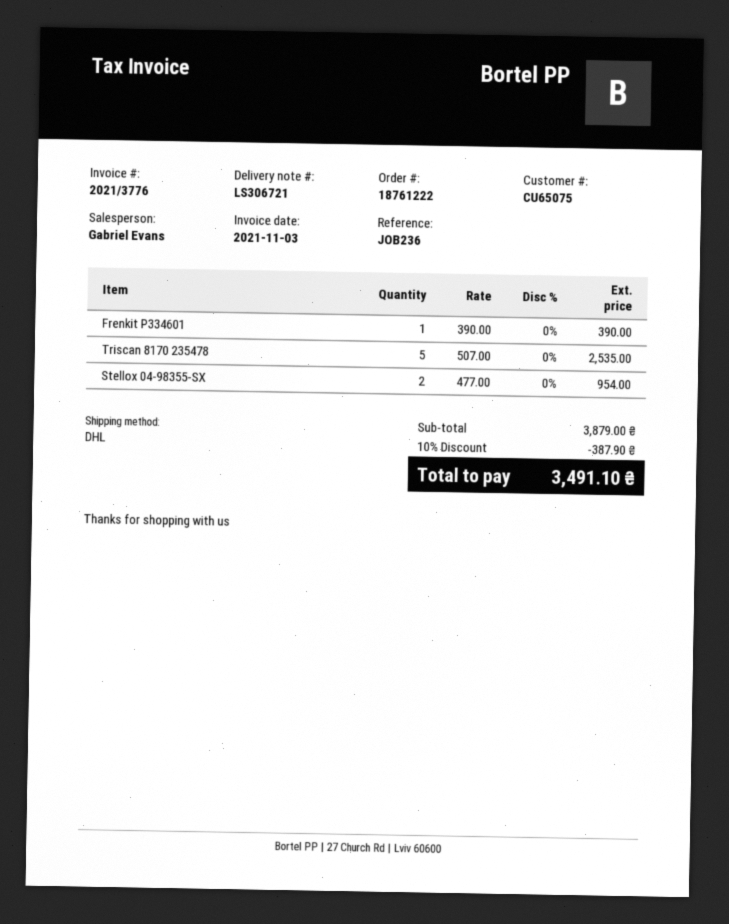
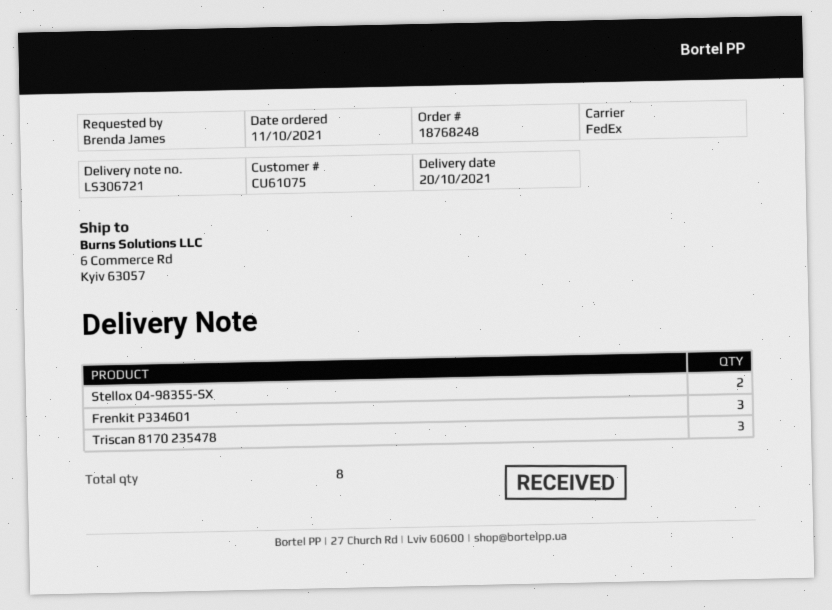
order number: 18761222 -> 18768248
customer number: CU65075 -> CU61075
shipping method: DHL -> FedEx
Frenkit P334601: 1 -> 3
Triscan 8170 235478: 5 -> 3

